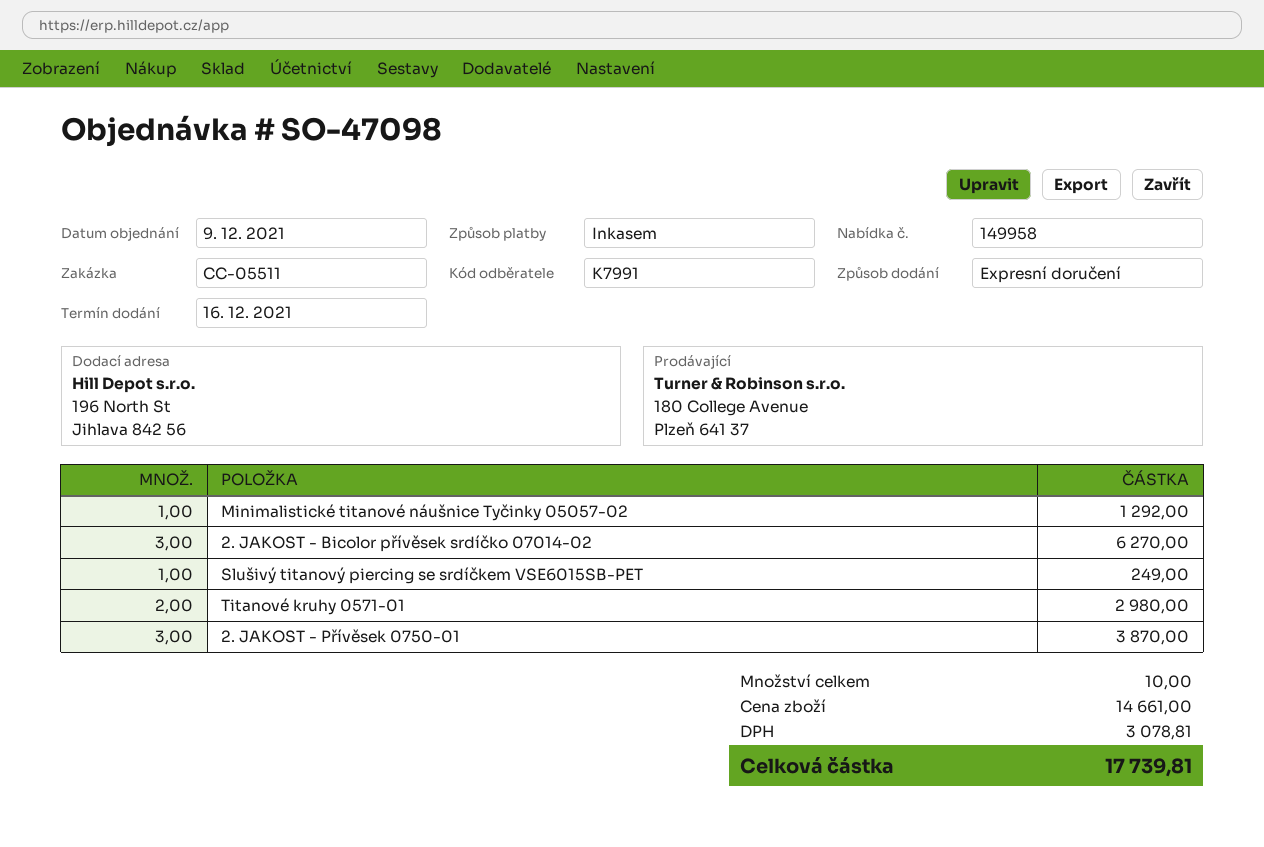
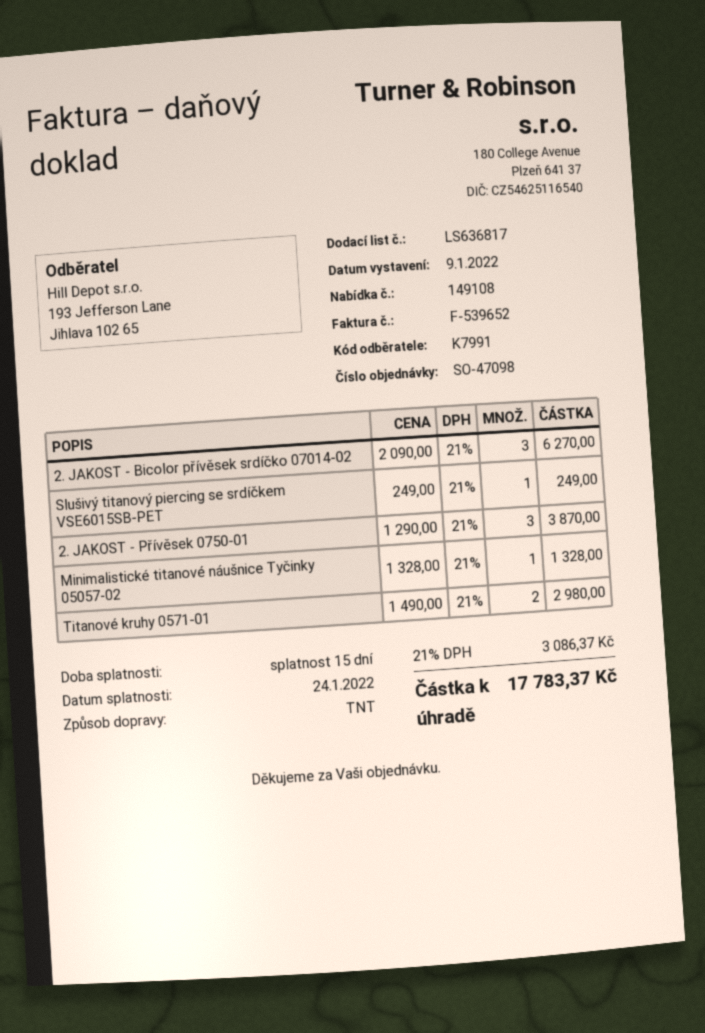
quote number: 149958 -> 149108
shipping method: express -> TNT
Minimalistické titanové náušnice Tyčinky 05057-02: 1 for 1292.00 -> 1 for 1328.00
tax: 3078.81 -> 3086.37
total: 17739.81 -> 17783.37

